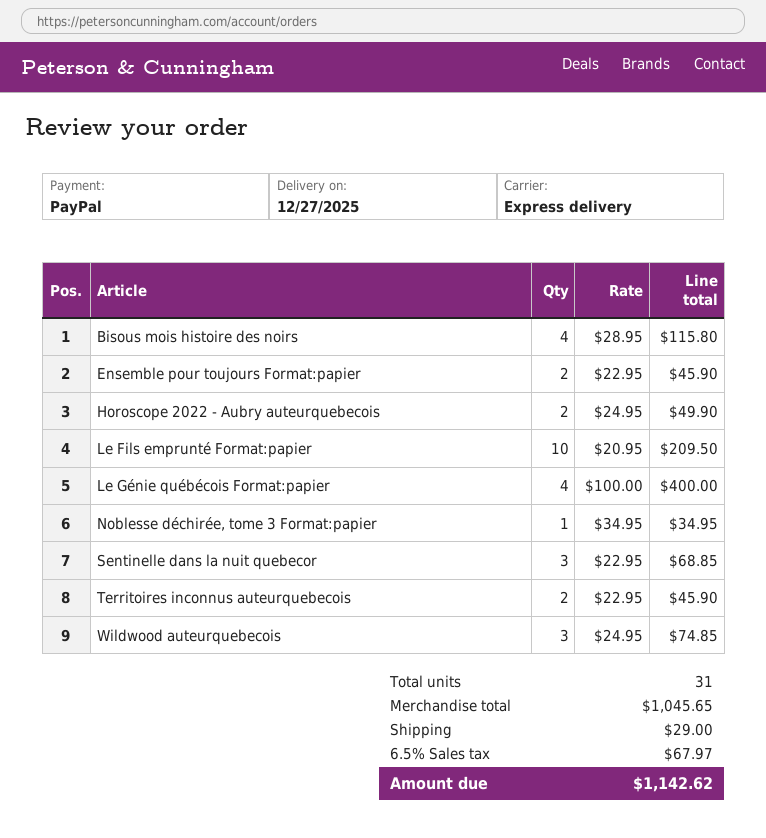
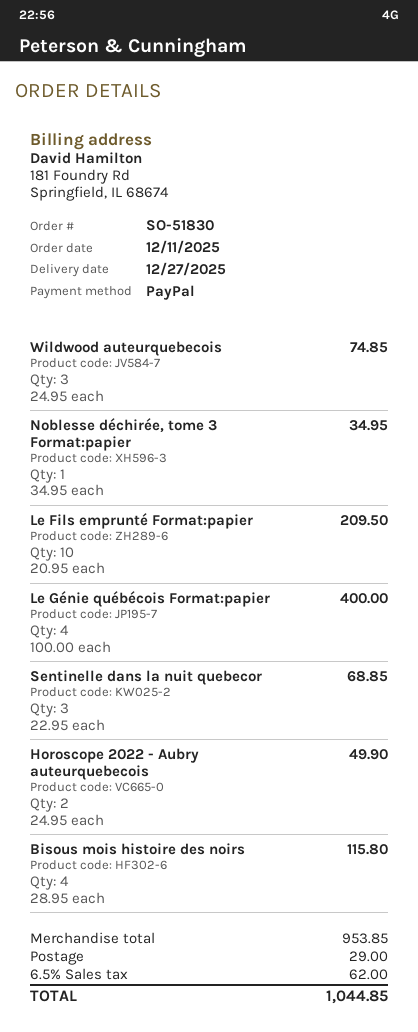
Ensemble pour toujours Format:papier: 2 x 22.95 = 45.90 -> none
Territoires inconnus auteurquebecois: 2 x 22.95 = 45.90 -> none
subtotal: 1045.65 -> 953.85
tax: 6.5% = 67.97 -> 6.5% = 62.00
total: 1142.62 -> 1044.85

